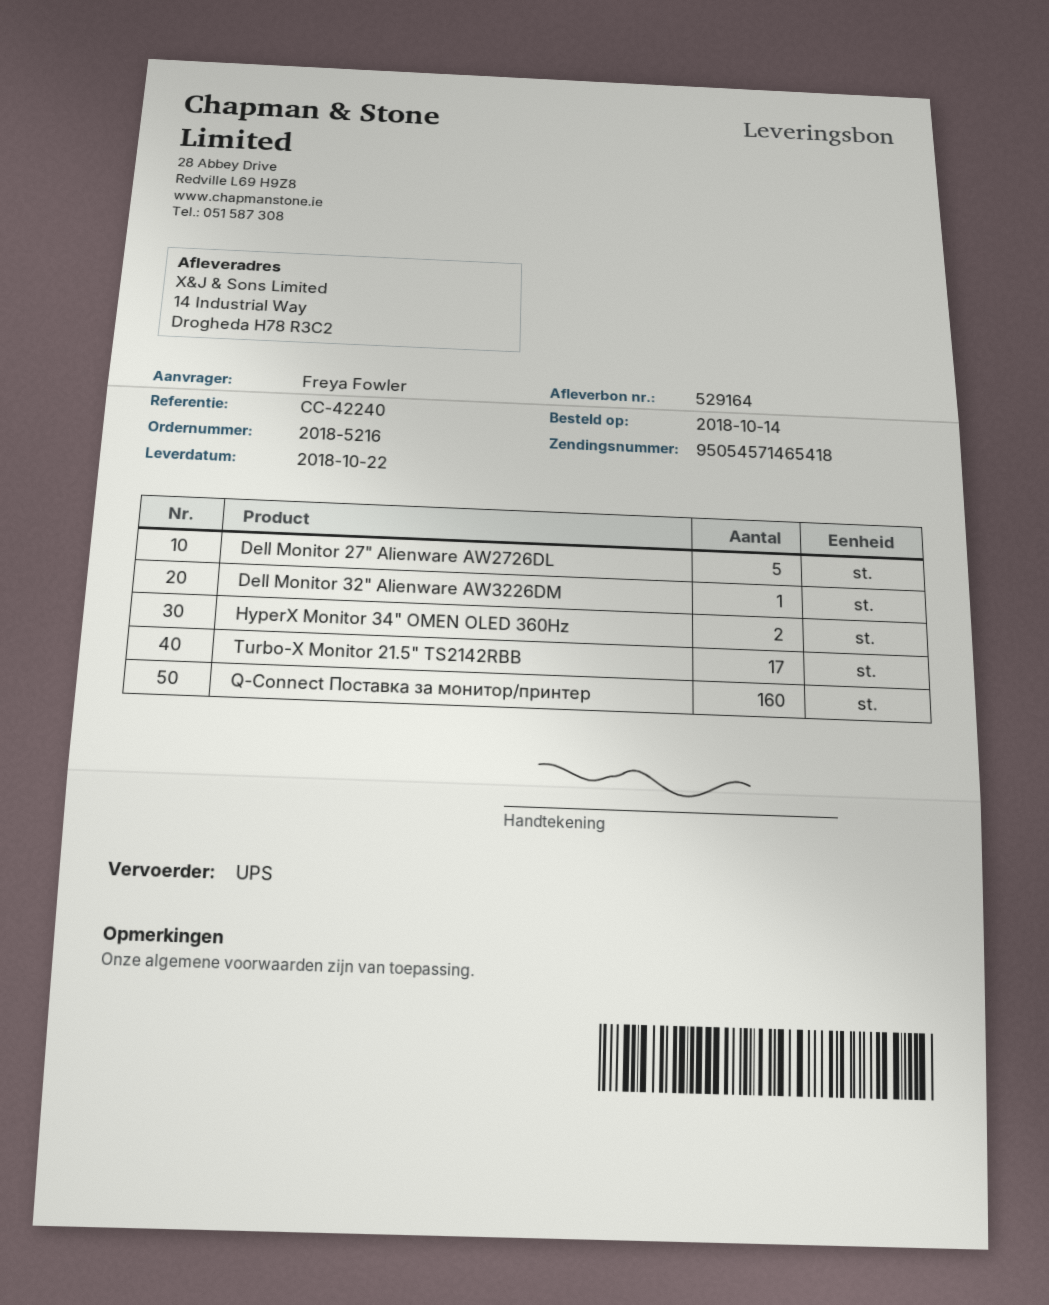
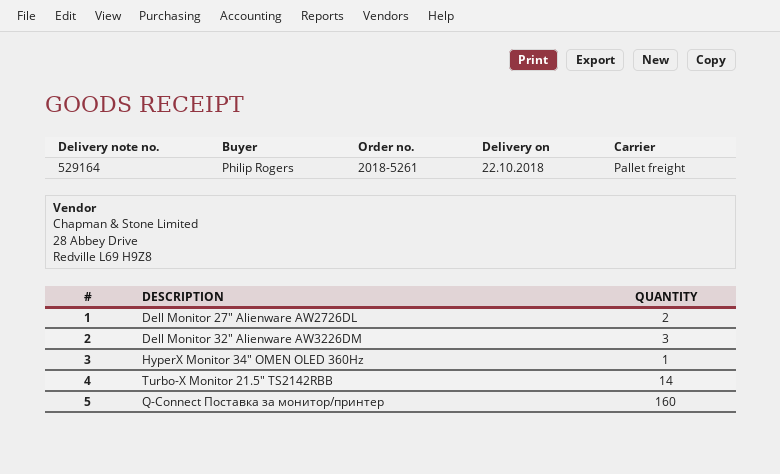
order number: 2018-5216 -> 2018-5261
ordered by: Freya Fowler -> Philip Rogers
shipping method: UPS -> pallet freight
Dell Monitor 27" Alienware AW2726DL: 5 -> 2
Dell Monitor 32" Alienware AW3226DM: 1 -> 3
HyperX Monitor 34" OMEN OLED 360Hz: 2 -> 1
Turbo-X Monitor 21.5" TS2142RBB: 17 -> 14

